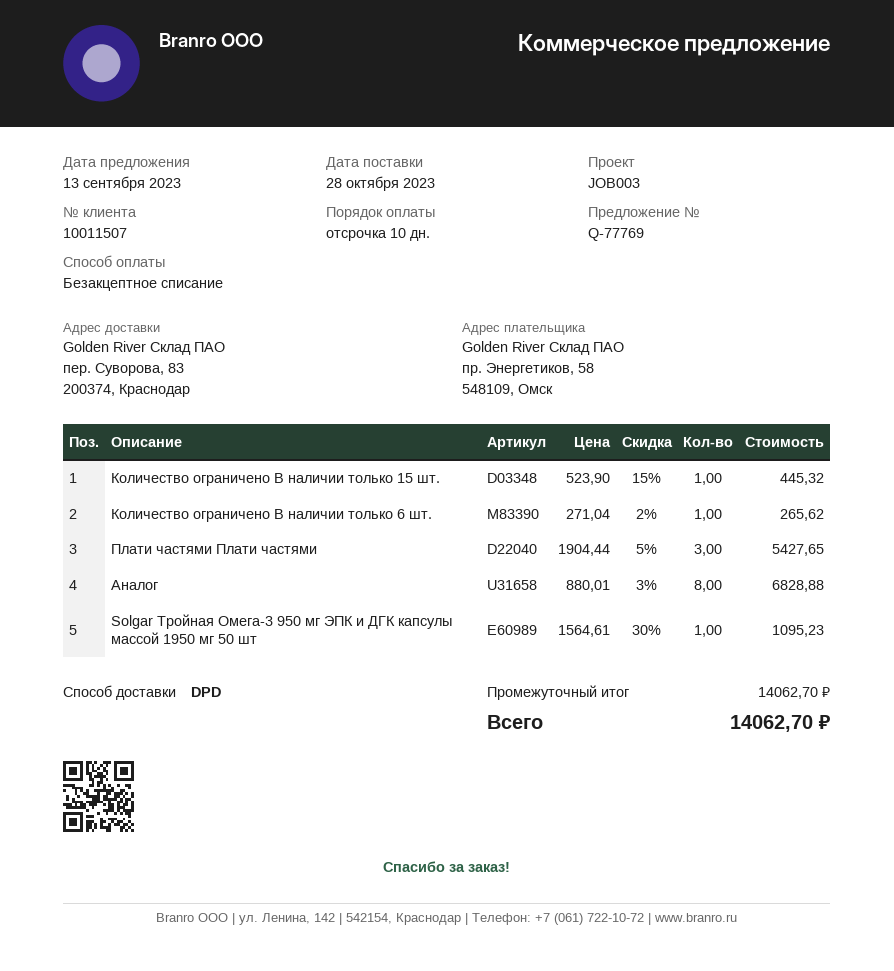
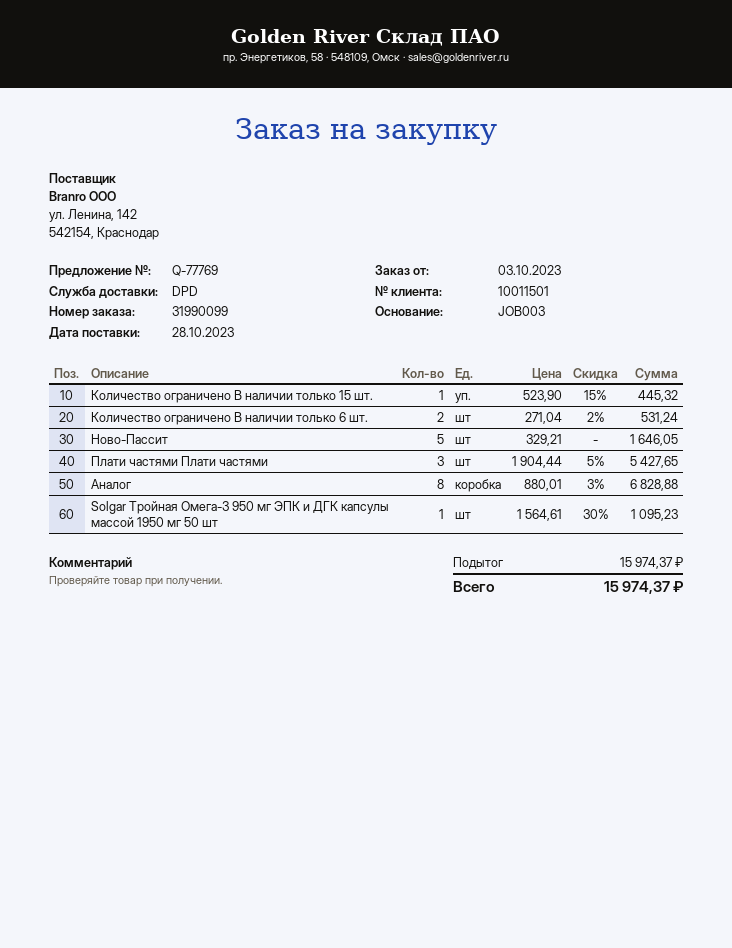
customer number: 10011507 -> 10011501
Количество ограничено В наличии только 6 шт.: 1 x 271.04 - 2% = 265.62 -> 2 x 271.04 - 2% = 531.24
Ново-Пассит: none -> 5 x 329.21 = 1646.05
subtotal: 14062.70 -> 15974.37
total: 14062.70 -> 15974.37

